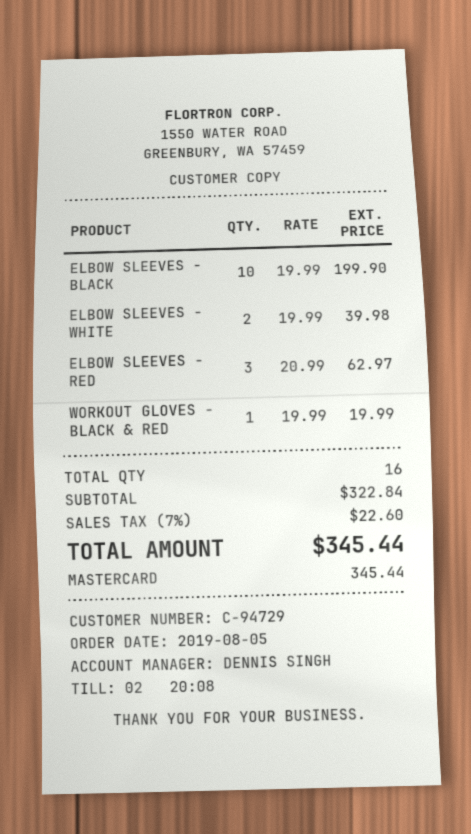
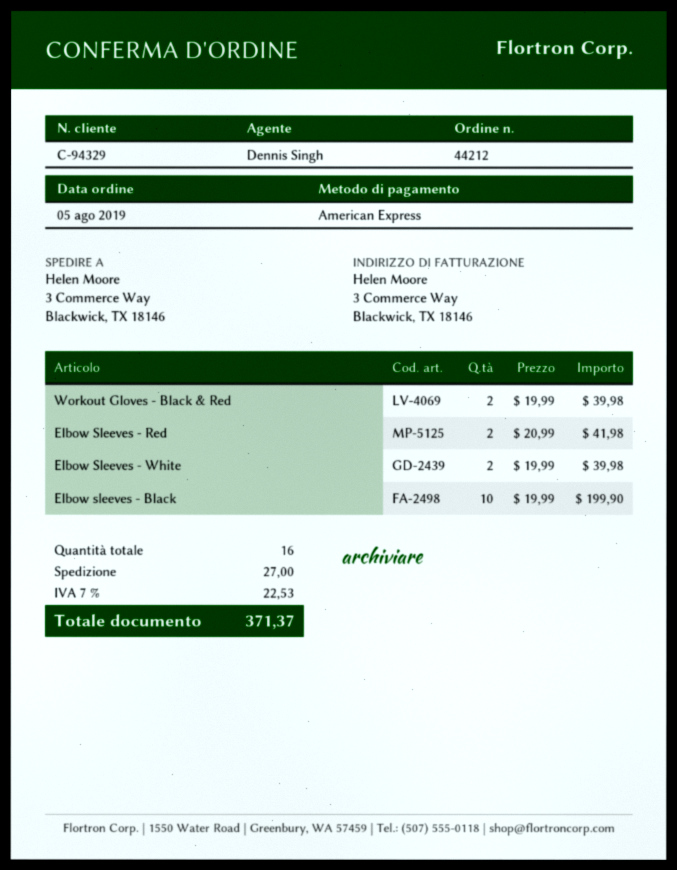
customer number: C-94729 -> C-94329
payment method: Mastercard -> American Express
ELBOW SLEEVES - RED: 3 x 20.99 = 62.97 -> 2 x 20.99 = 41.98
WORKOUT GLOVES - BLACK & RED: 1 x 19.99 = 19.99 -> 2 x 19.99 = 39.98
shipping: none -> 27.00
tax: 7% = 22.60 -> 7% = 22.53
total: 345.44 -> 371.37

